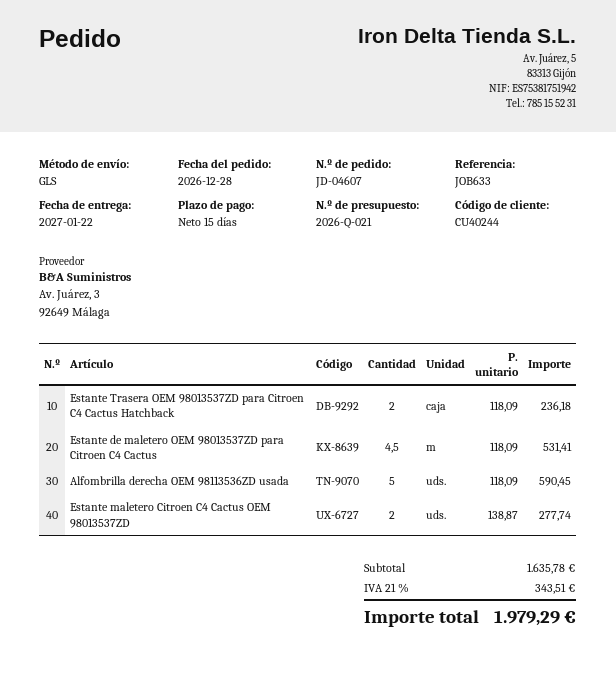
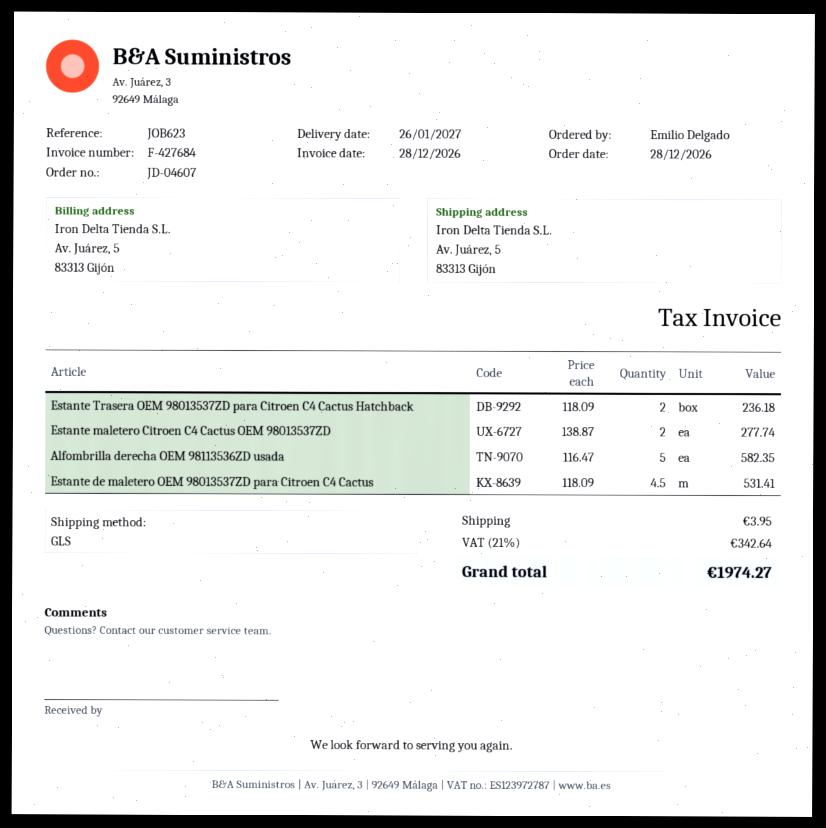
delivery date: 2027-01-22 -> 2027-01-26
reference: JOB633 -> JOB623
Alfombrilla derecha OEM 98113536ZD usada: 5 x 118.09 = 590.45 -> 5 x 116.47 = 582.35
shipping: none -> 3.95
tax: 21% = 343.51 -> 21% = 342.64
total: 1979.29 -> 1974.27

